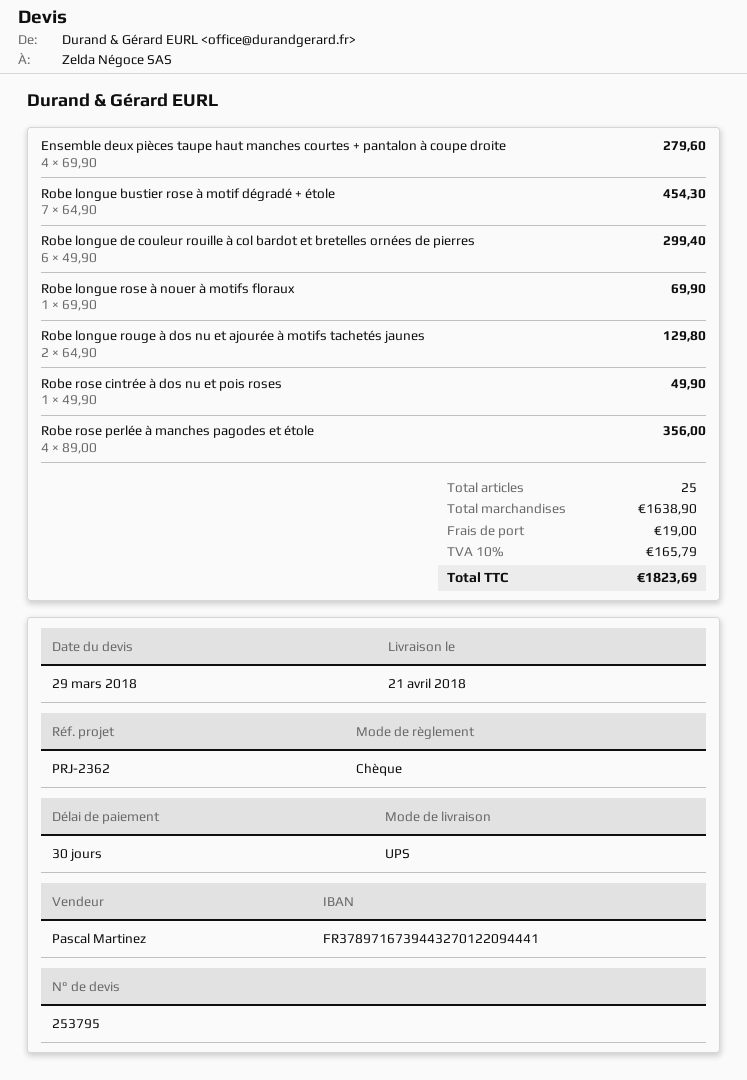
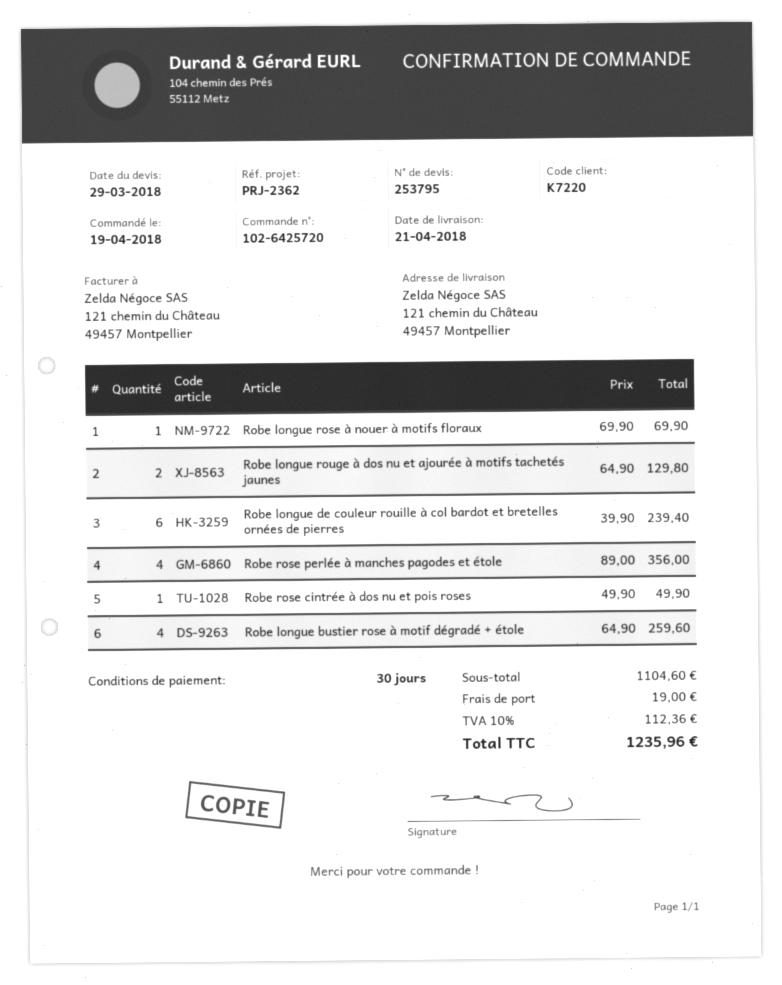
Ensemble deux pièces taupe haut manches courtes + pantalon à coupe droite: 4 x 69.90 = 279.60 -> none
Robe longue bustier rose à motif dégradé + étole: 7 x 64.90 = 454.30 -> 4 x 64.90 = 259.60
Robe longue de couleur rouille à col bardot et bretelles ornées de pierres: 6 x 49.90 = 299.40 -> 6 x 39.90 = 239.40
subtotal: 1638.90 -> 1104.60
tax: 10% = 165.79 -> 10% = 112.36
total: 1823.69 -> 1235.96

